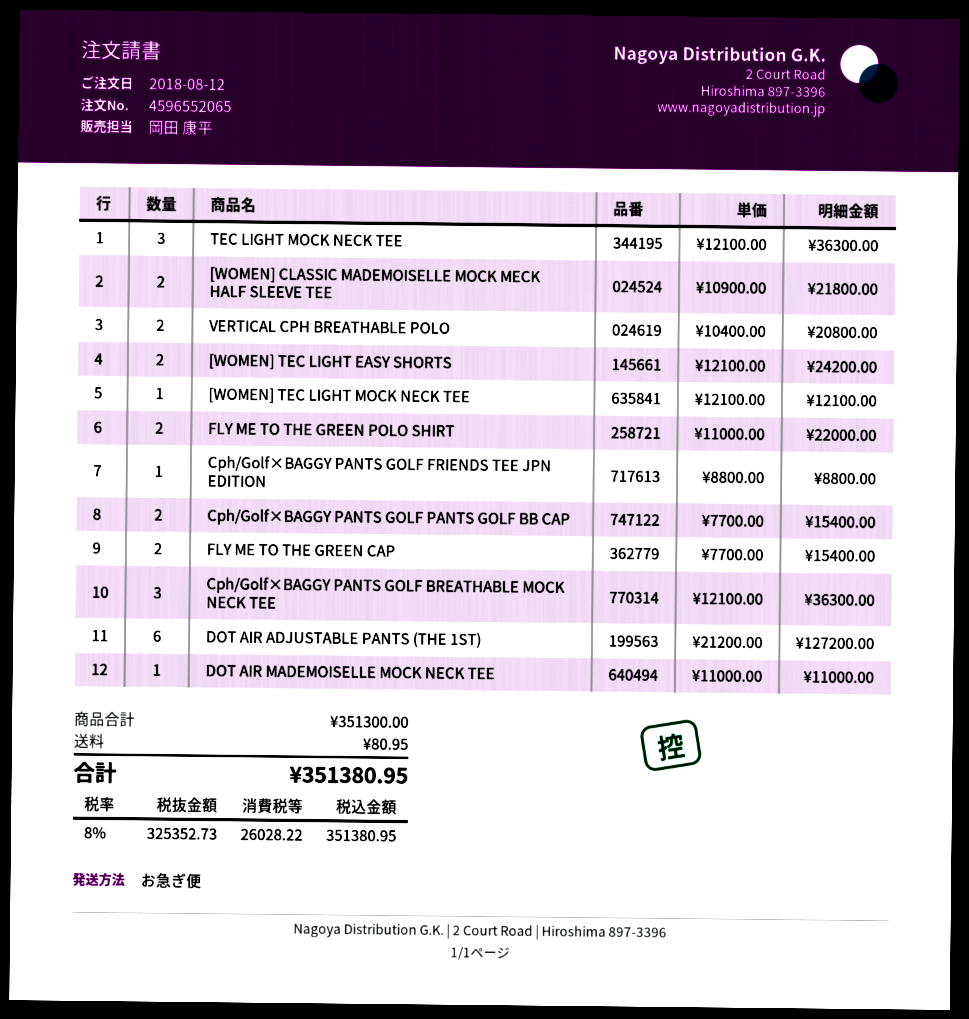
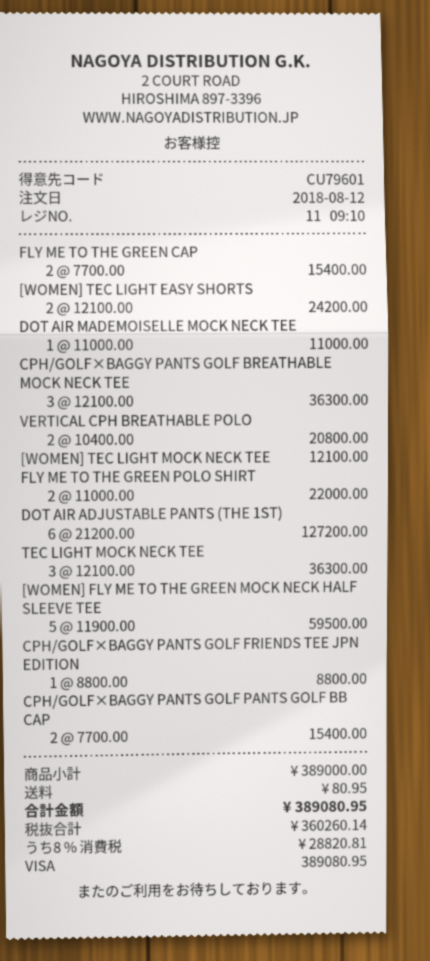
[WOMEN] CLASSIC MADEMOISELLE MOCK MECK HALF SLEEVE TEE: 2 x 10900.00 = 21800.00 -> none
[WOMEN] FLY ME TO THE GREEN MOCK NECK HALF SLEEVE TEE: none -> 5 x 11900.00 = 59500.00
subtotal: 351300.00 -> 389000.00
net: 325352.73 -> 360260.14
tax: 8% = 26028.22 -> 8% = 28820.81
total: 351380.95 -> 389080.95

